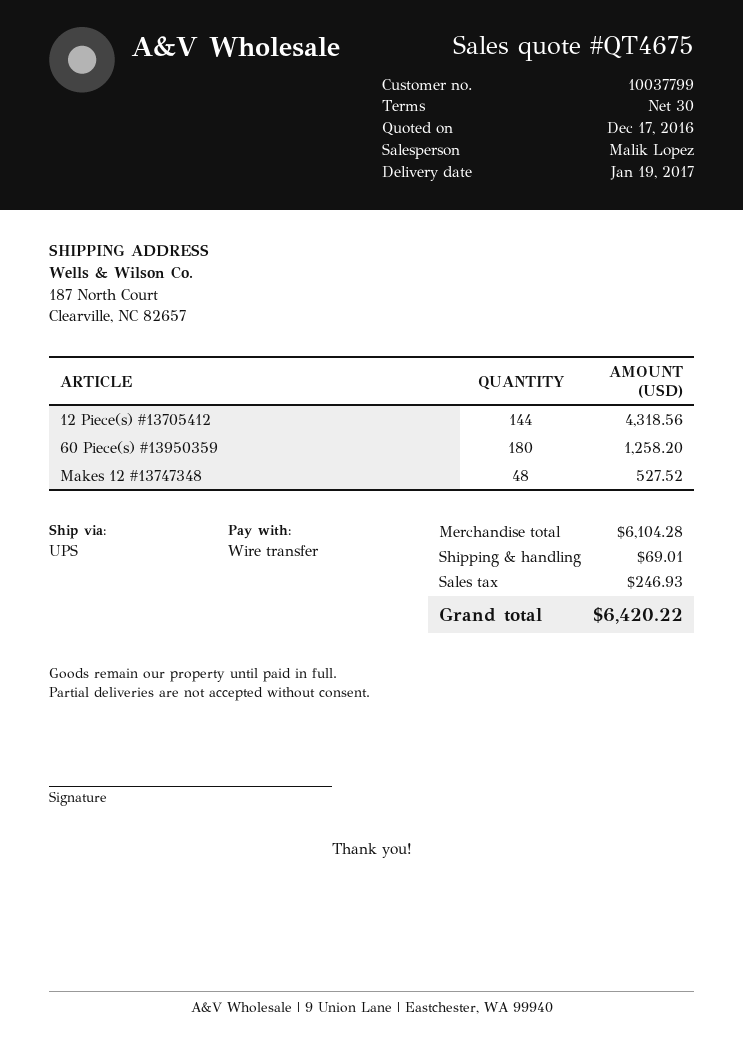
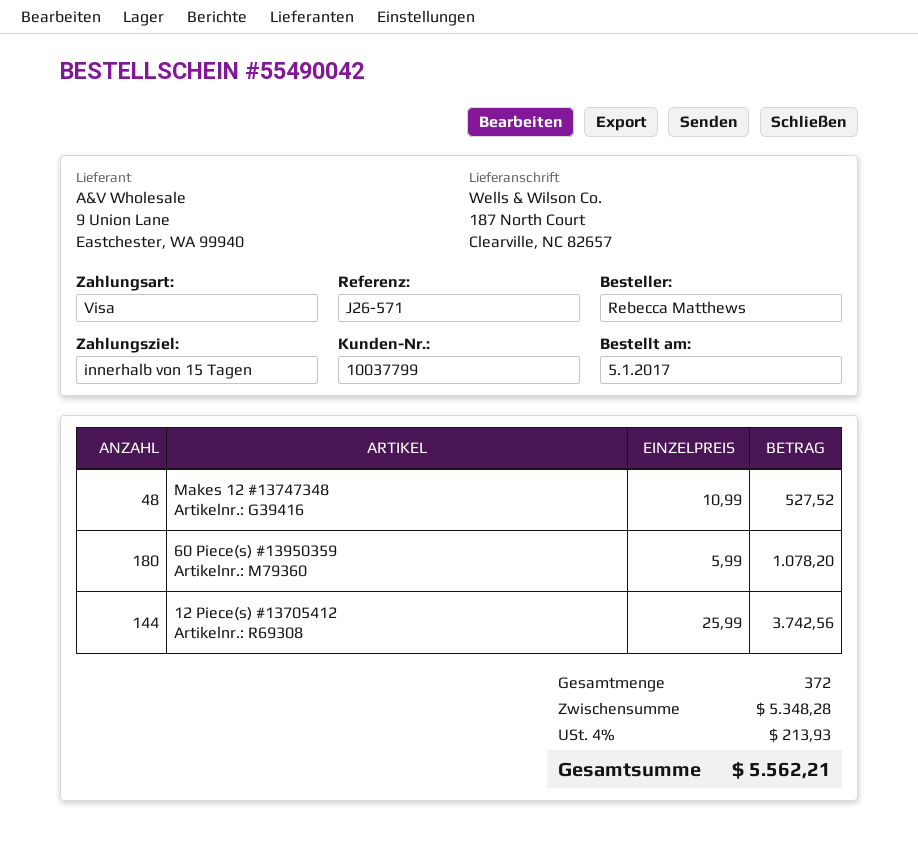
payment terms: 30 days -> 15 days
payment method: bank transfer -> Visa
12 Piece(s) #13705412: 144 for 4318.56 -> 144 for 3742.56
60 Piece(s) #13950359: 180 for 1258.20 -> 180 for 1078.20
subtotal: 6104.28 -> 5348.28
shipping: 69.01 -> none
tax: 246.93 -> 213.93
total: 6420.22 -> 5562.21

